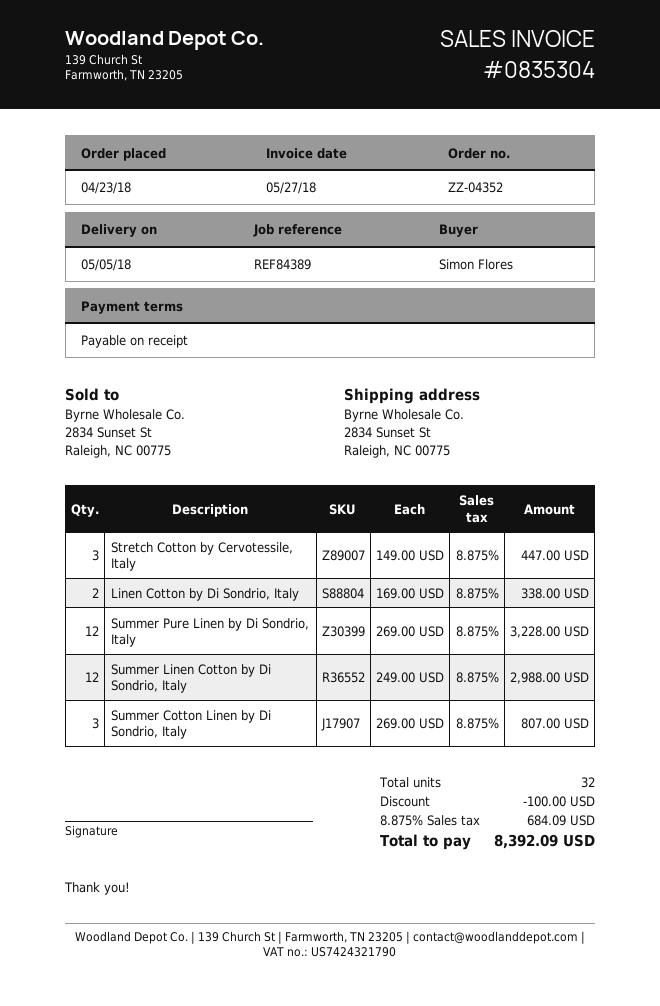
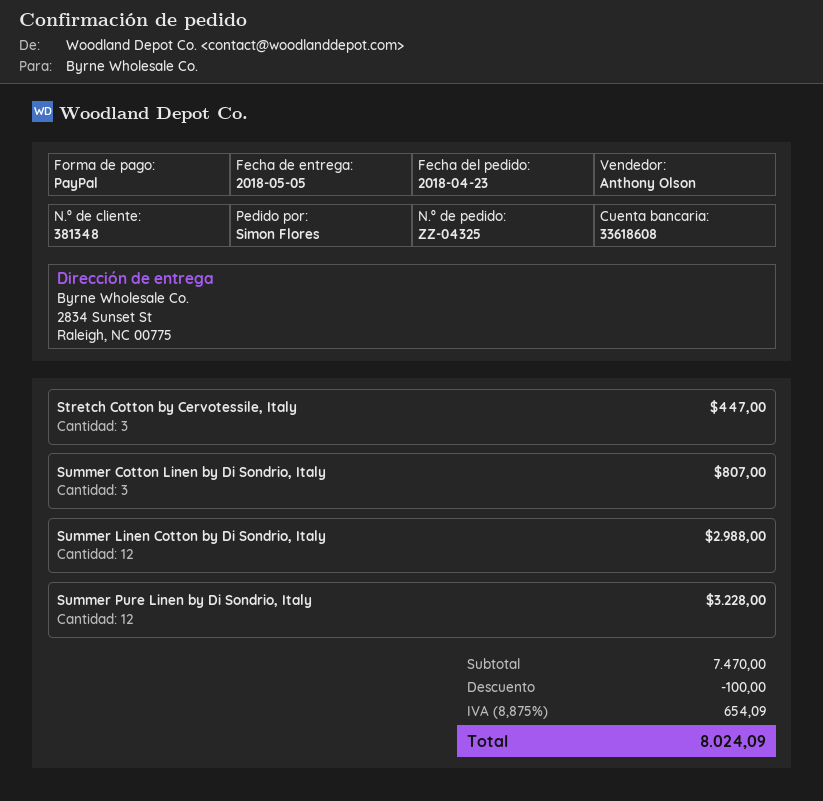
order number: ZZ-04352 -> ZZ-04325
Linen Cotton by Di Sondrio, Italy: 2 for 338.00 -> none
tax: 8.875% = 684.09 -> 8.875% = 654.09
total: 8392.09 -> 8024.09

